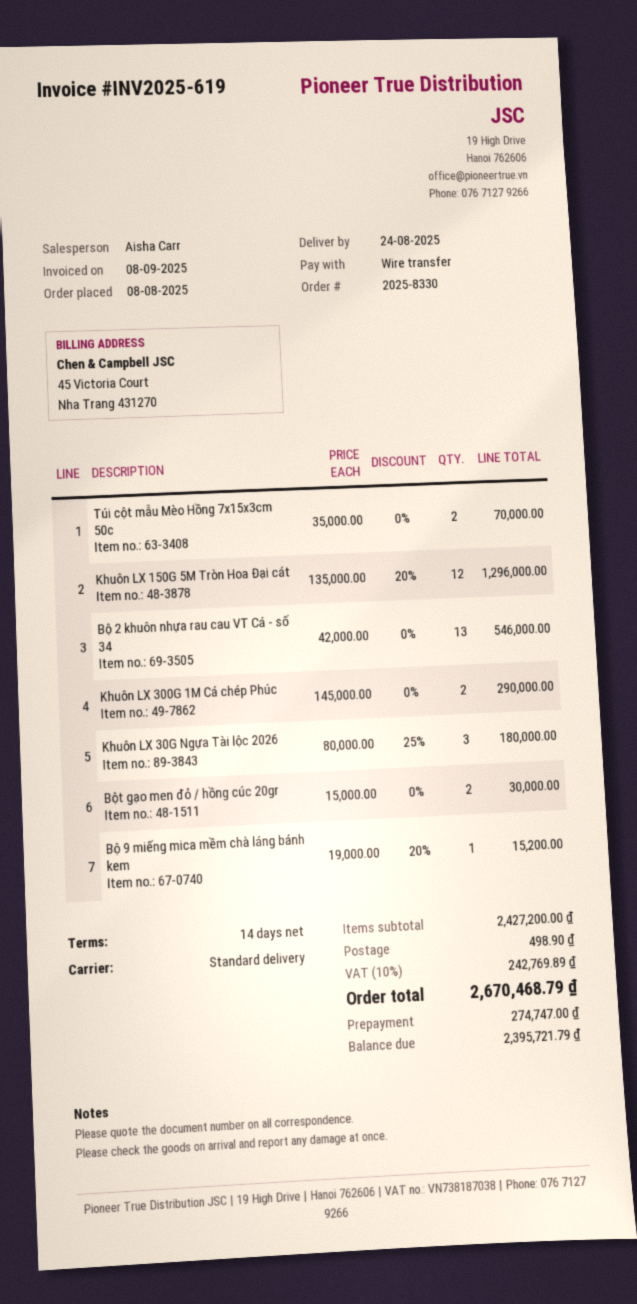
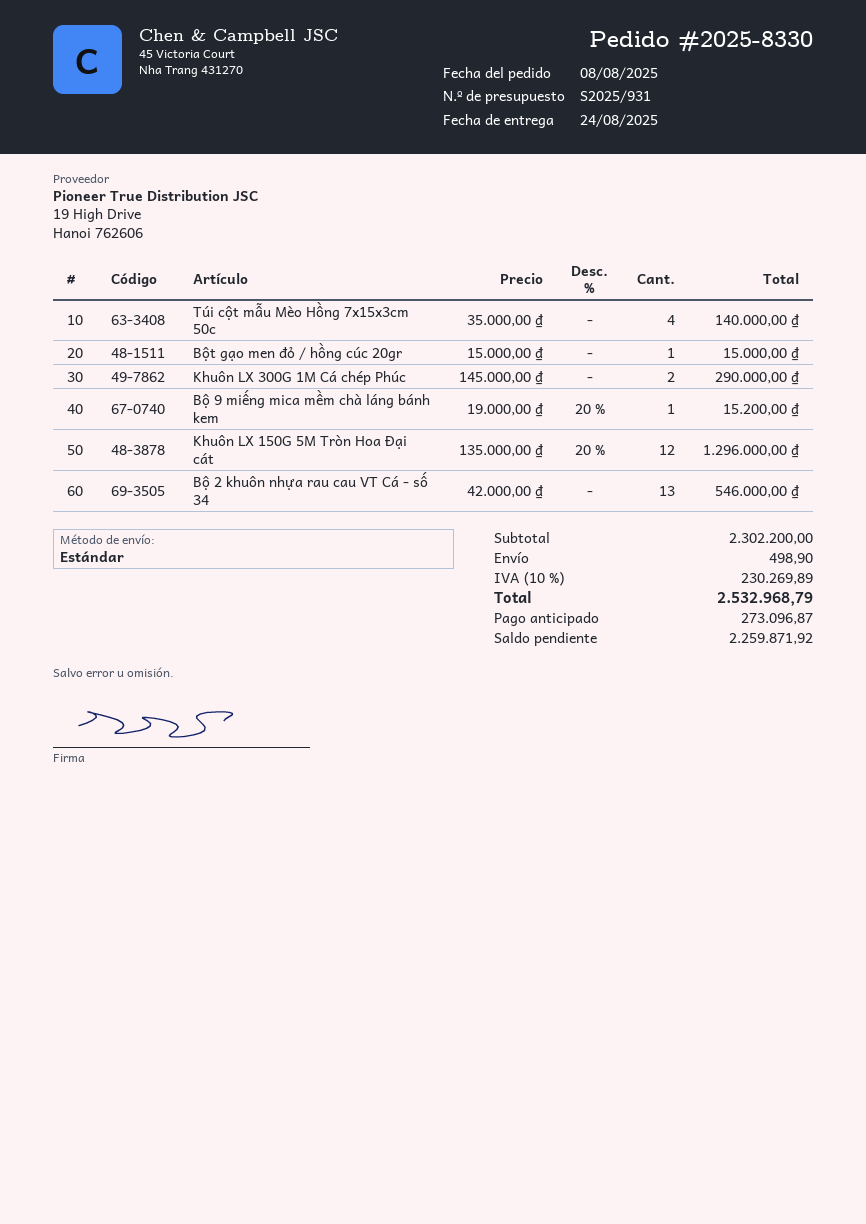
Túi cột mẫu Mèo Hồng 7x15x3cm 50c: 2 x 35000.00 = 70000.00 -> 4 x 35000.00 = 140000.00
Khuôn LX 30G Ngựa Tài lộc 2026: 3 x 80000.00 - 25% = 180000.00 -> none
Bột gạo men đỏ / hồng cúc 20gr: 2 x 15000.00 = 30000.00 -> 1 x 15000.00 = 15000.00
subtotal: 2427200.00 -> 2302200.00
tax: 10% = 242769.89 -> 10% = 230269.89
total: 2670468.79 -> 2532968.79
deposit: 274747.00 -> 273096.87
balance: 2395721.79 -> 2259871.92

